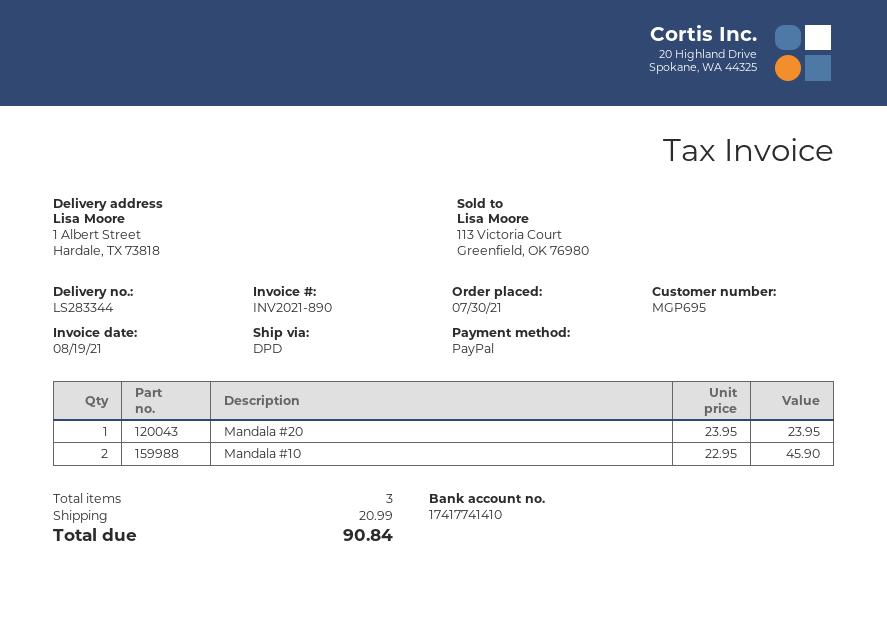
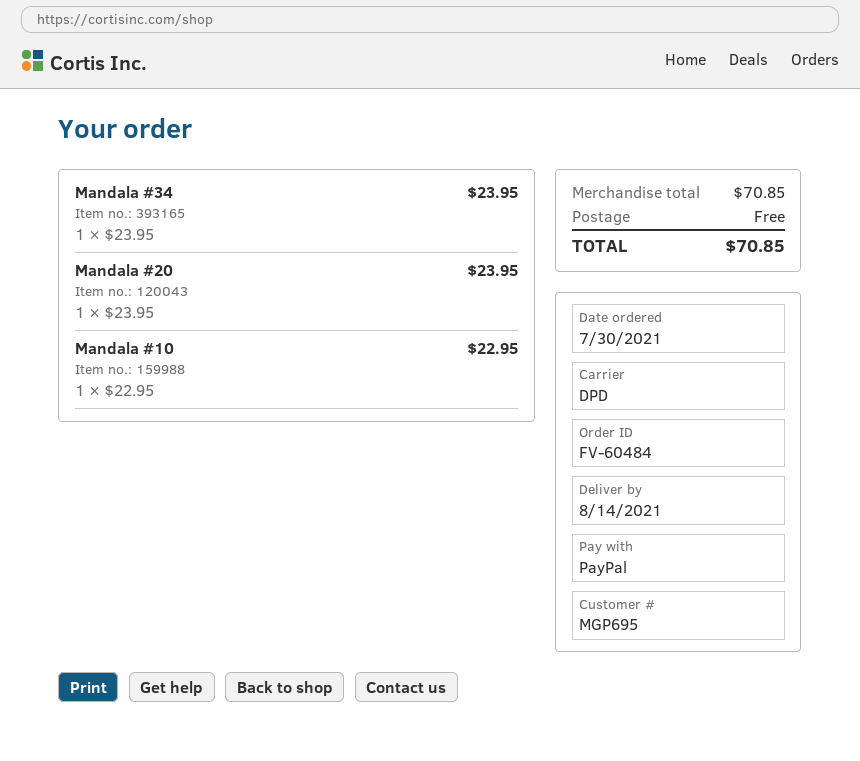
Mandala #10: 2 x 22.95 = 45.90 -> 1 x 22.95 = 22.95
Mandala #34: none -> 1 x 23.95 = 23.95
shipping: 20.99 -> 0.00
total: 90.84 -> 70.85

